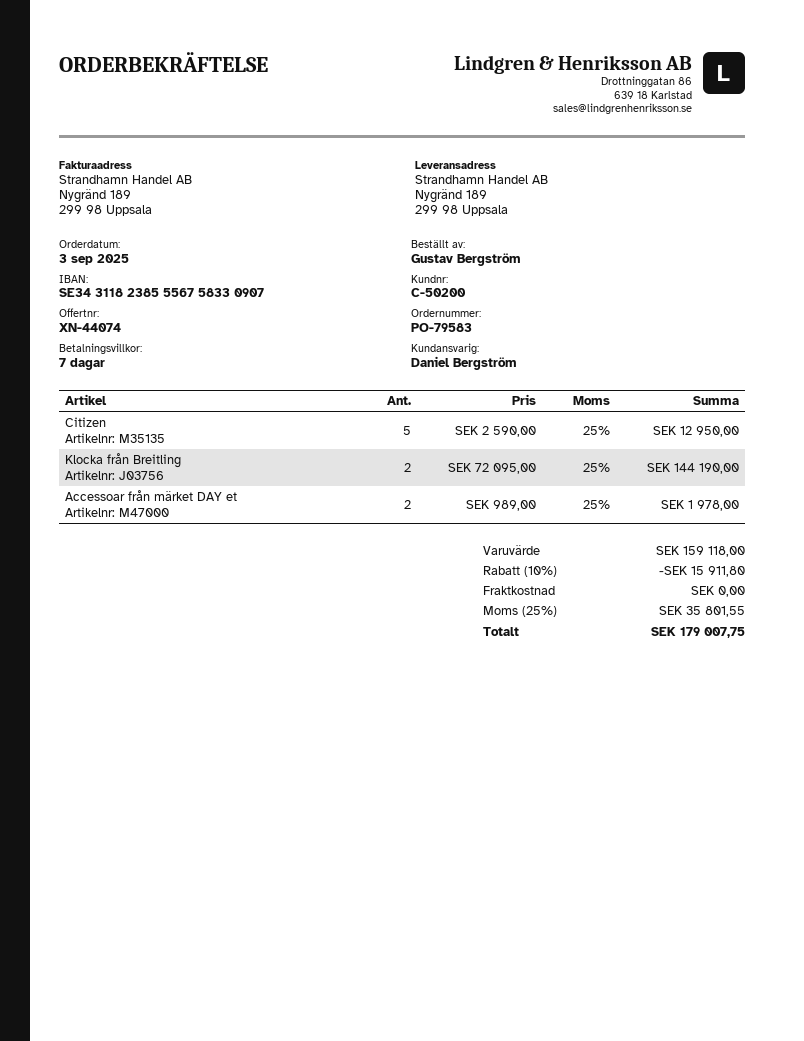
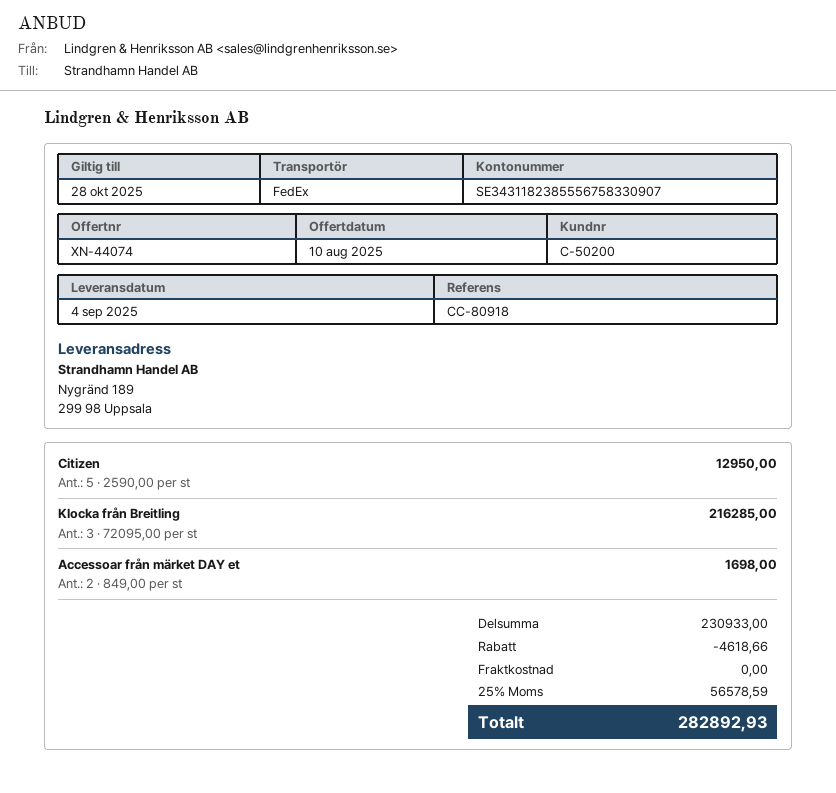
Klocka från Breitling: 2 x 72095.00 = 144190.00 -> 3 x 72095.00 = 216285.00
Accessoar från märket DAY et: 2 x 989.00 = 1978.00 -> 2 x 849.00 = 1698.00
subtotal: 159118.00 -> 230933.00
discount: 15911.80 -> 4618.66
tax: 25% = 35801.55 -> 25% = 56578.59
total: 179007.75 -> 282892.93

